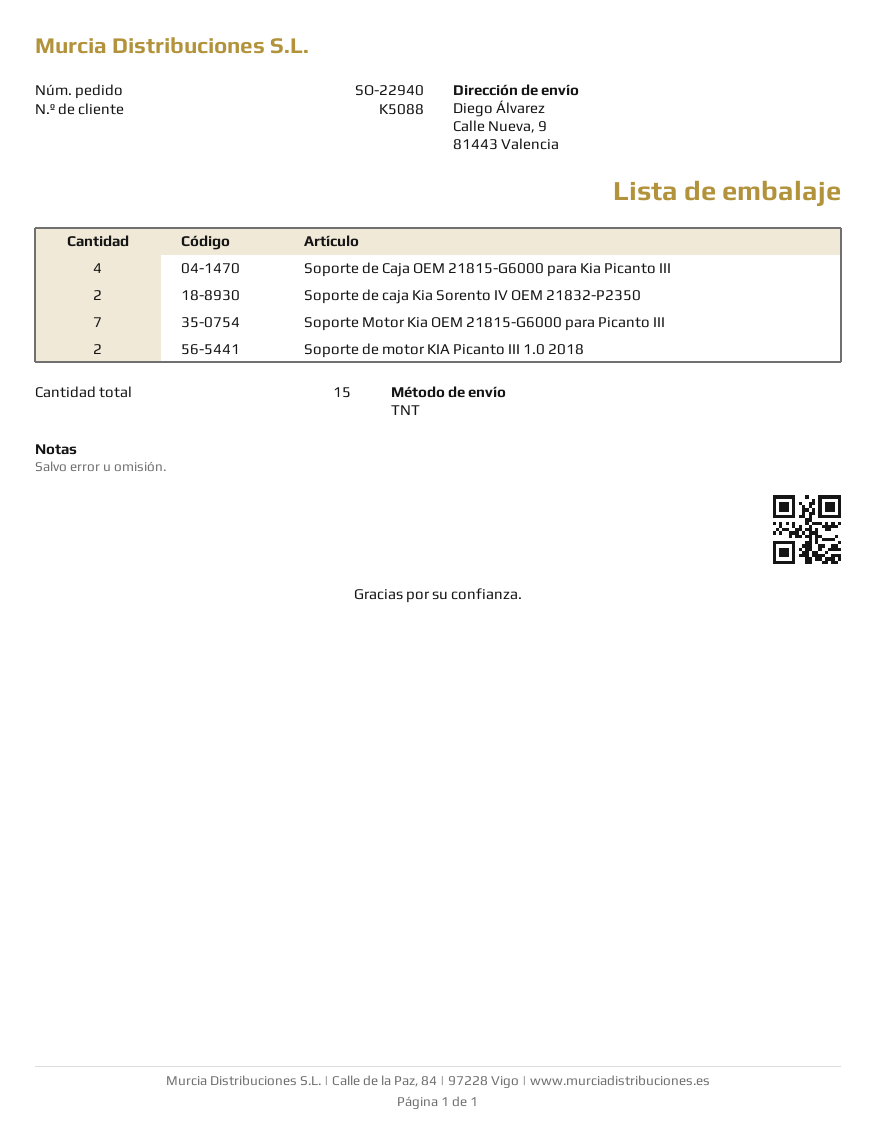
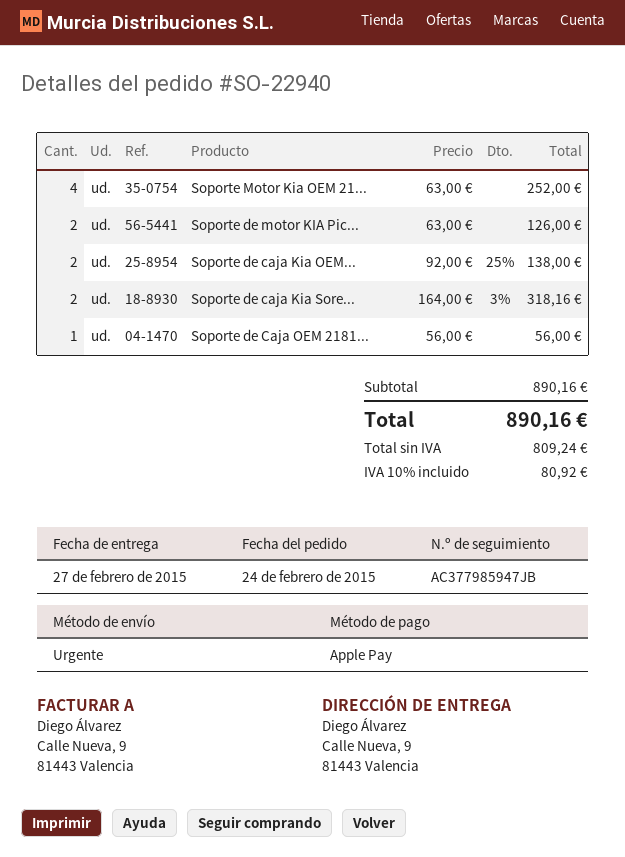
shipping method: TNT -> express
Soporte de Caja OEM 21815-G6000 para Kia Picanto III: 4 -> 1
Soporte Motor Kia OEM 21815-G6000 para Picanto III: 7 -> 4
Soporte de caja Kia OEM...: none -> 2

